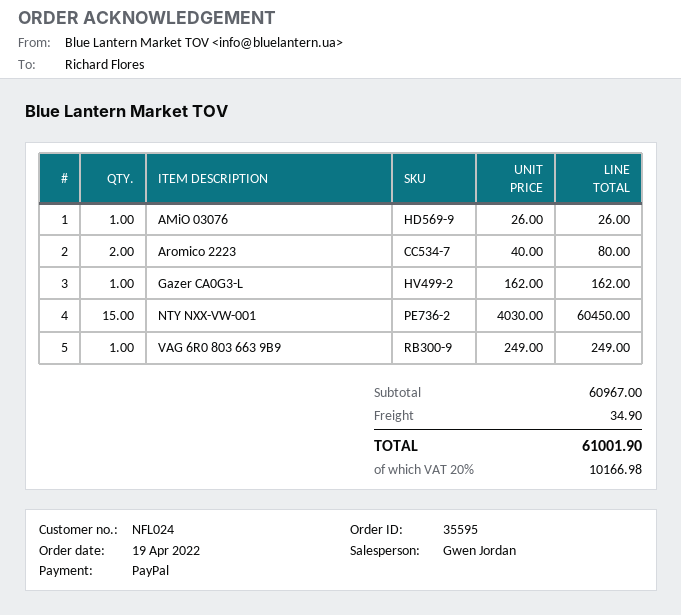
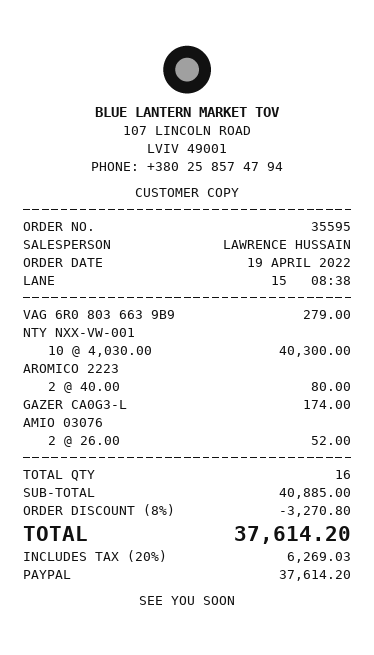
sales rep: Gwen Jordan -> LAWRENCE HUSSAIN
AMiO 03076: 1 x 26.00 = 26.00 -> 2 x 26.00 = 52.00
Gazer CA0G3-L: 1 x 162.00 = 162.00 -> 1 x 174.00 = 174.00
NTY NXX-VW-001: 15 x 4030.00 = 60450.00 -> 10 x 4030.00 = 40300.00
VAG 6R0 803 663 9B9: 1 x 249.00 = 249.00 -> 1 x 279.00 = 279.00
subtotal: 60967.00 -> 40885.00
discount: none -> 8% = 3270.80
shipping: 34.90 -> none
tax: 20% = 10166.98 -> 20% = 6269.03
total: 61001.90 -> 37614.20

